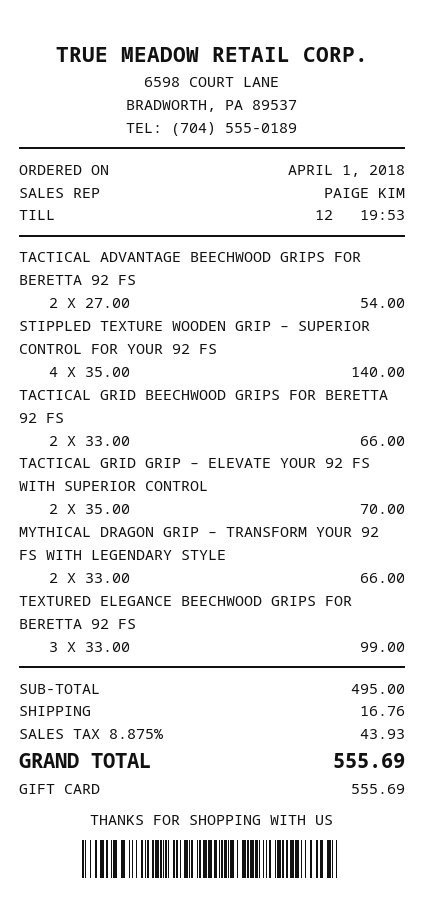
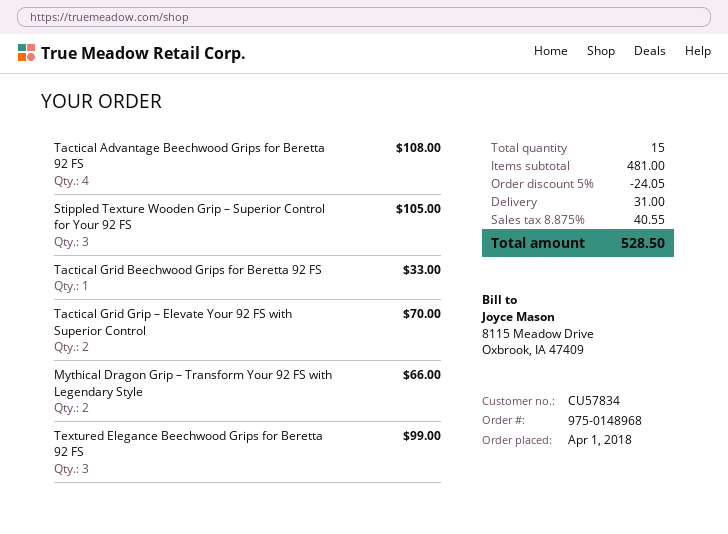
TACTICAL ADVANTAGE BEECHWOOD GRIPS FOR BERETTA 92 FS: 2 for 54.00 -> 4 for 108.00
STIPPLED TEXTURE WOODEN GRIP – SUPERIOR CONTROL FOR YOUR 92 FS: 4 for 140.00 -> 3 for 105.00
TACTICAL GRID BEECHWOOD GRIPS FOR BERETTA 92 FS: 2 for 66.00 -> 1 for 33.00
subtotal: 495.00 -> 481.00
discount: none -> 5% = 24.05
shipping: 16.76 -> 31.00
tax: 8.875% = 43.93 -> 8.875% = 40.55
total: 555.69 -> 528.50

